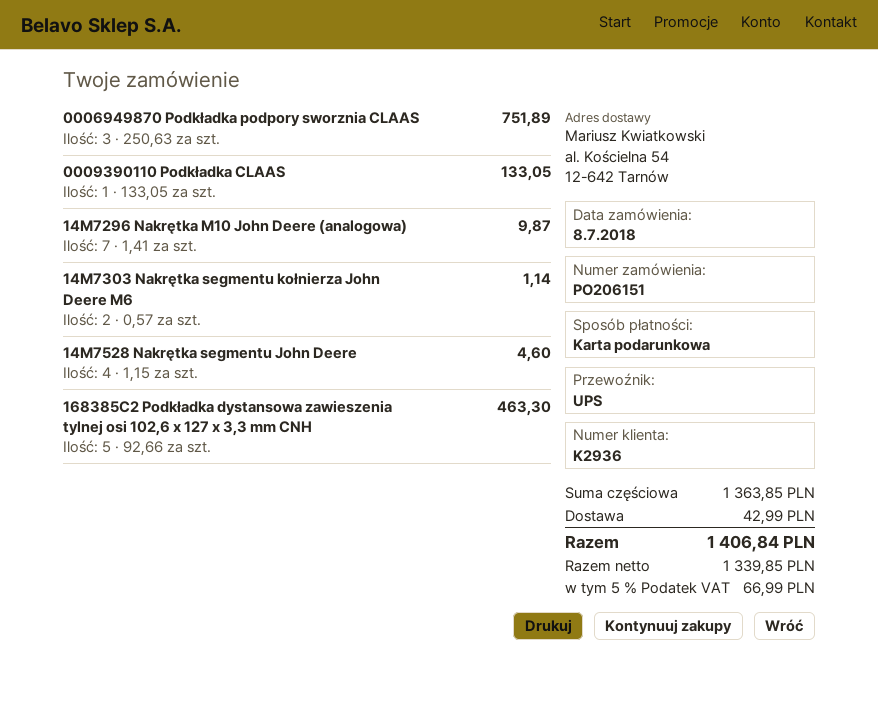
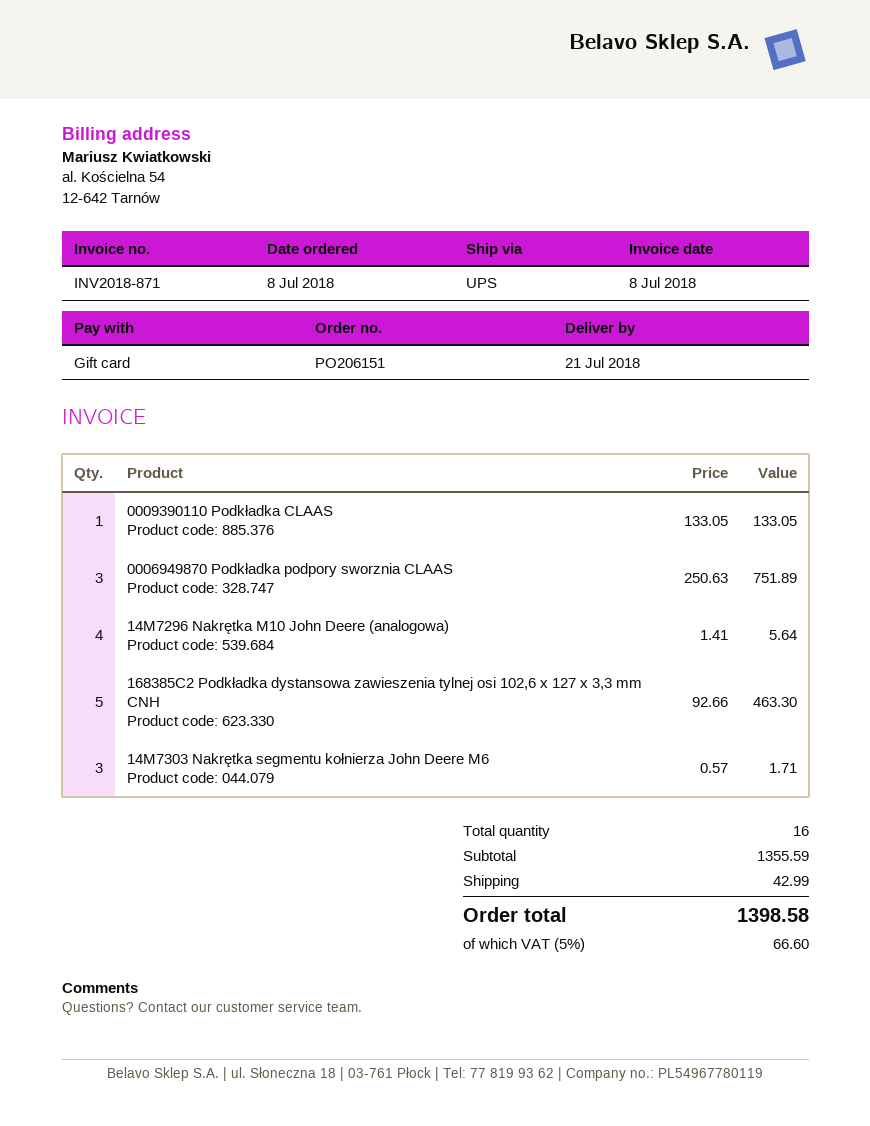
14M7296 Nakrętka M10 John Deere (analogowa): 7 x 1.41 = 9.87 -> 4 x 1.41 = 5.64
14M7303 Nakrętka segmentu kołnierza John Deere M6: 2 x 0.57 = 1.14 -> 3 x 0.57 = 1.71
14M7528 Nakrętka segmentu John Deere: 4 x 1.15 = 4.60 -> none
subtotal: 1363.85 -> 1355.59
tax: 5% = 66.99 -> 5% = 66.60
total: 1406.84 -> 1398.58

